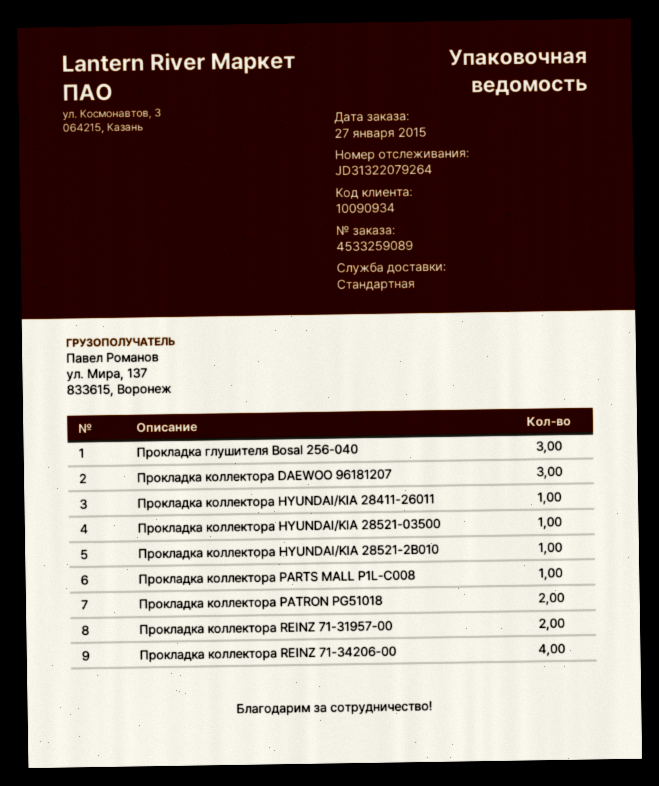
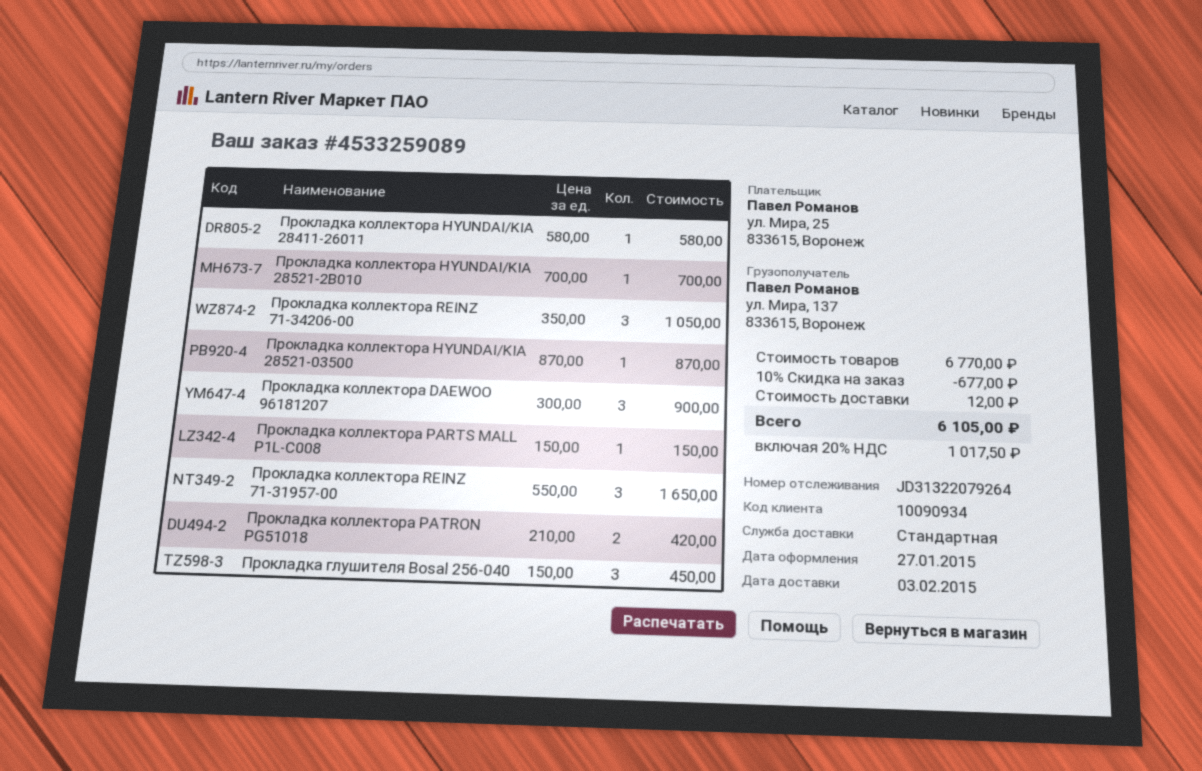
Прокладка коллектора REINZ 71-31957-00: 2 -> 3
Прокладка коллектора REINZ 71-34206-00: 4 -> 3

